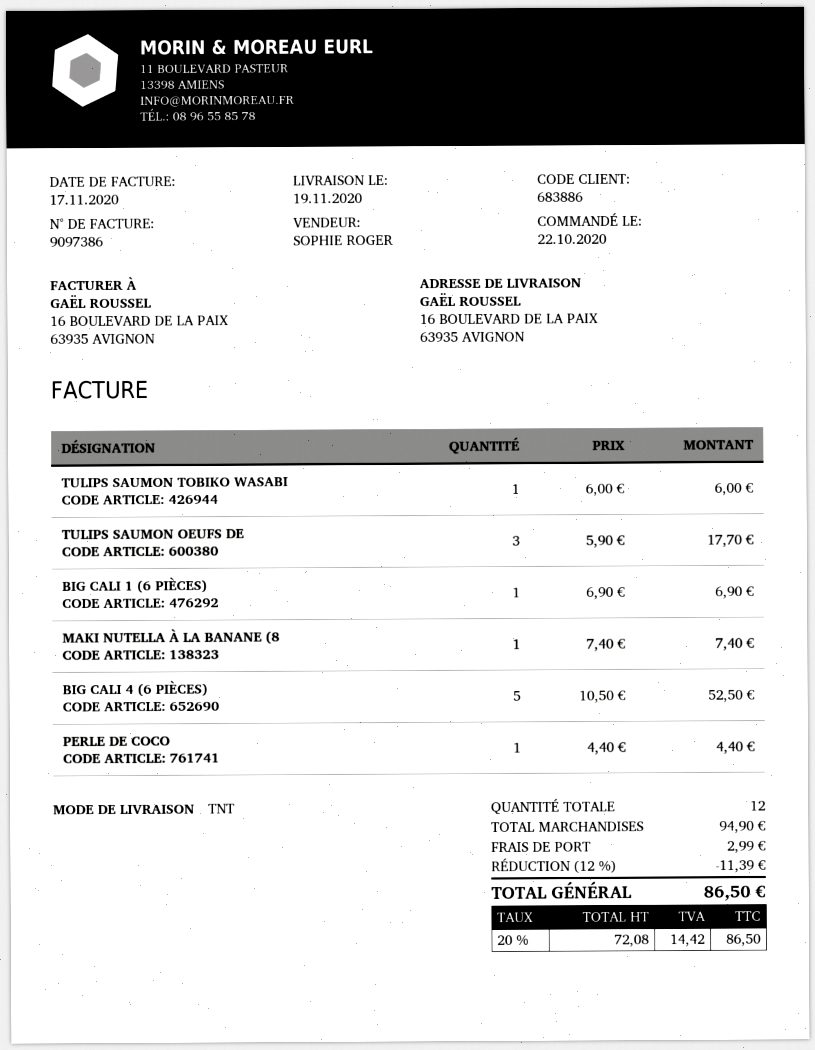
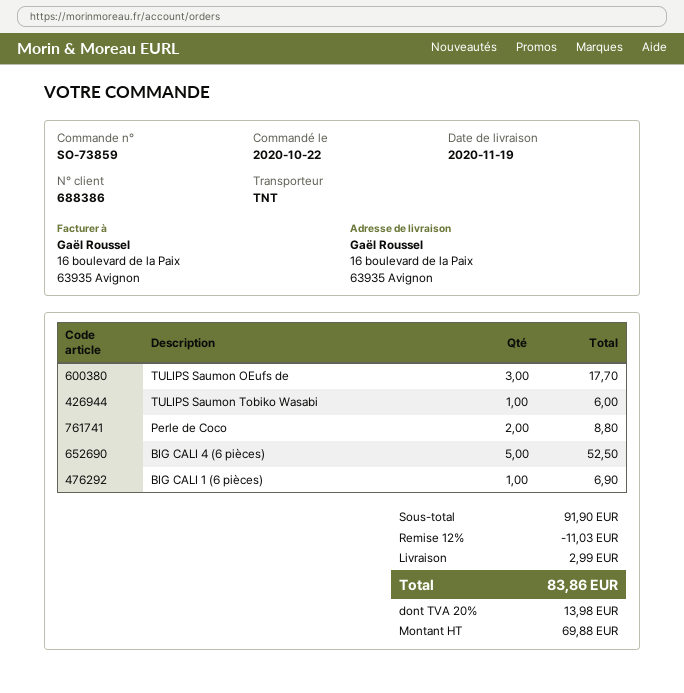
customer number: 683886 -> 688386
MAKI NUTELLA À LA BANANE (8: 1 for 7.40 -> none
PERLE DE COCO: 1 for 4.40 -> 2 for 8.80
subtotal: 94.90 -> 91.90
discount: 12% = 11.39 -> 12% = 11.03
net: 72.08 -> 69.88
tax: 20% = 14.42 -> 20% = 13.98
total: 86.50 -> 83.86

